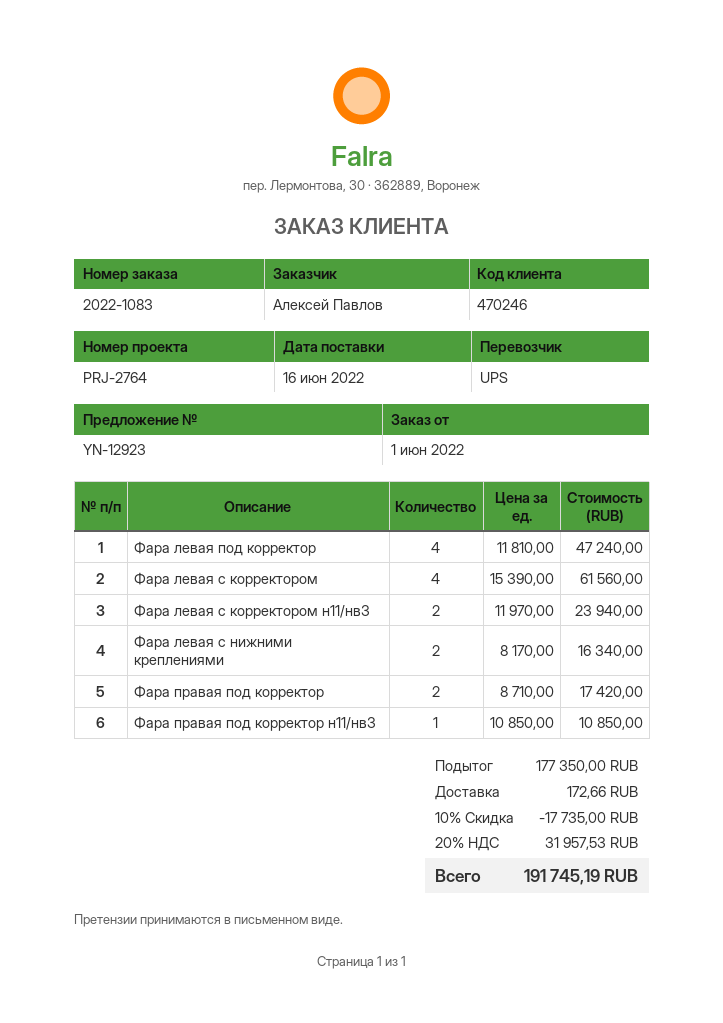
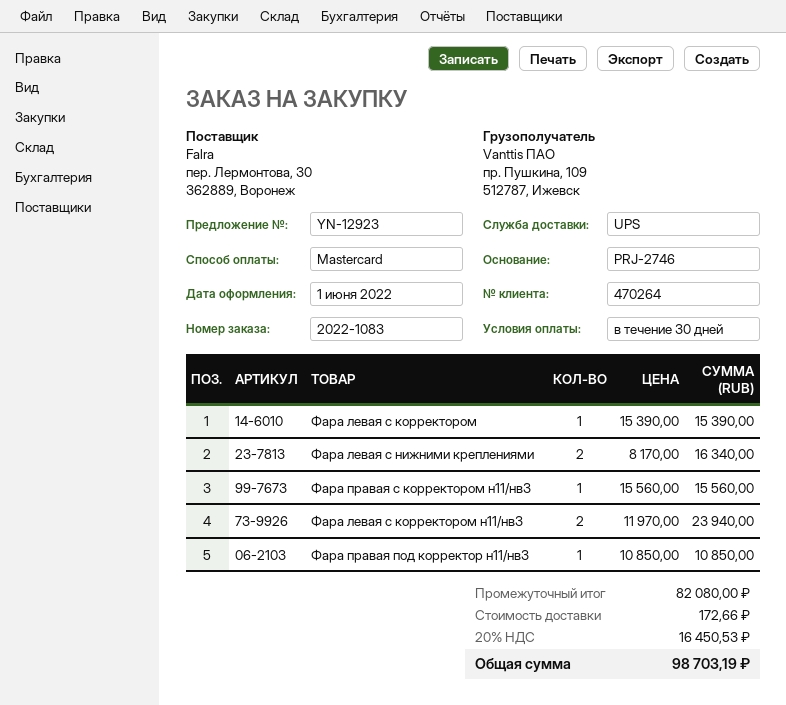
customer number: 470246 -> 470264
reference: PRJ-2764 -> PRJ-2746
Фара левая под корректор: 4 x 11810.00 = 47240.00 -> none
Фара левая с корректором: 4 x 15390.00 = 61560.00 -> 1 x 15390.00 = 15390.00
Фара правая под корректор: 2 x 8710.00 = 17420.00 -> none
Фара правая с корректором н11/нв3: none -> 1 x 15560.00 = 15560.00
subtotal: 177350.00 -> 82080.00
discount: 10% = 17735.00 -> none
tax: 20% = 31957.53 -> 20% = 16450.53
total: 191745.19 -> 98703.19

